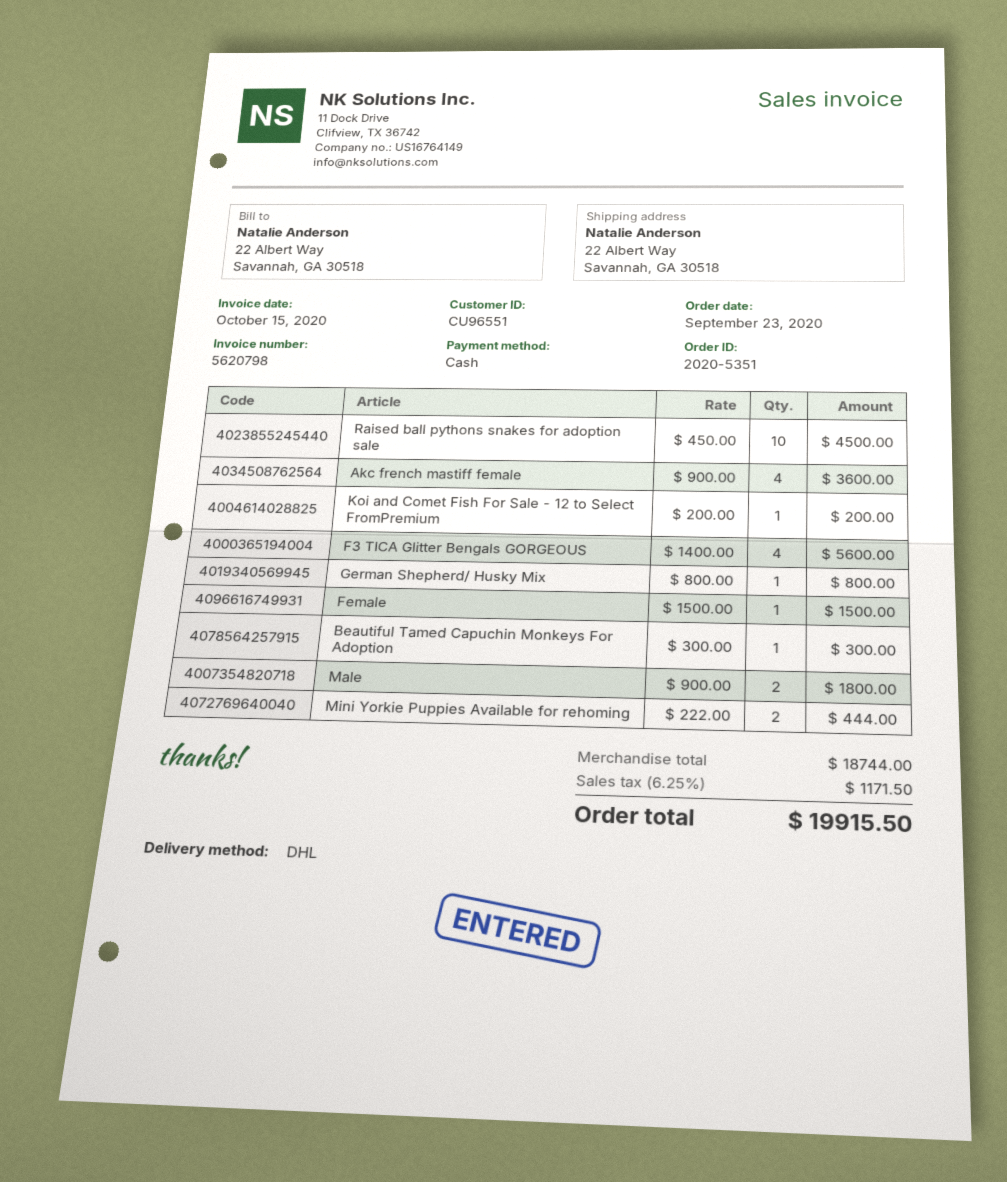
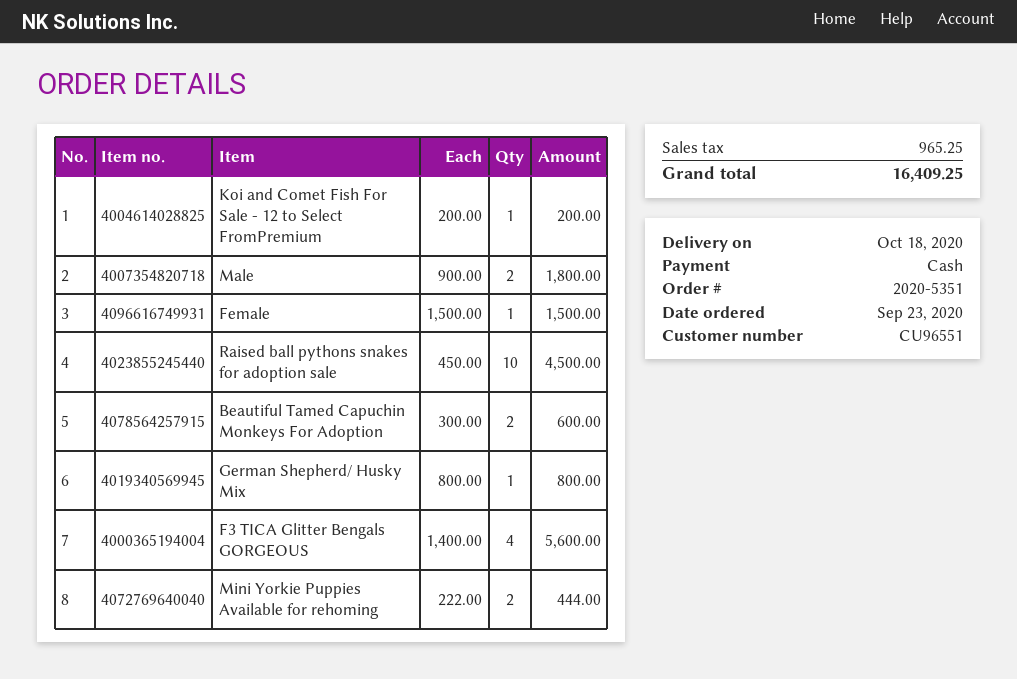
Akc french mastiff female: 4 x 900.00 = 3600.00 -> none
Beautiful Tamed Capuchin Monkeys For Adoption: 1 x 300.00 = 300.00 -> 2 x 300.00 = 600.00
tax: 1171.50 -> 965.25
total: 19915.50 -> 16409.25

